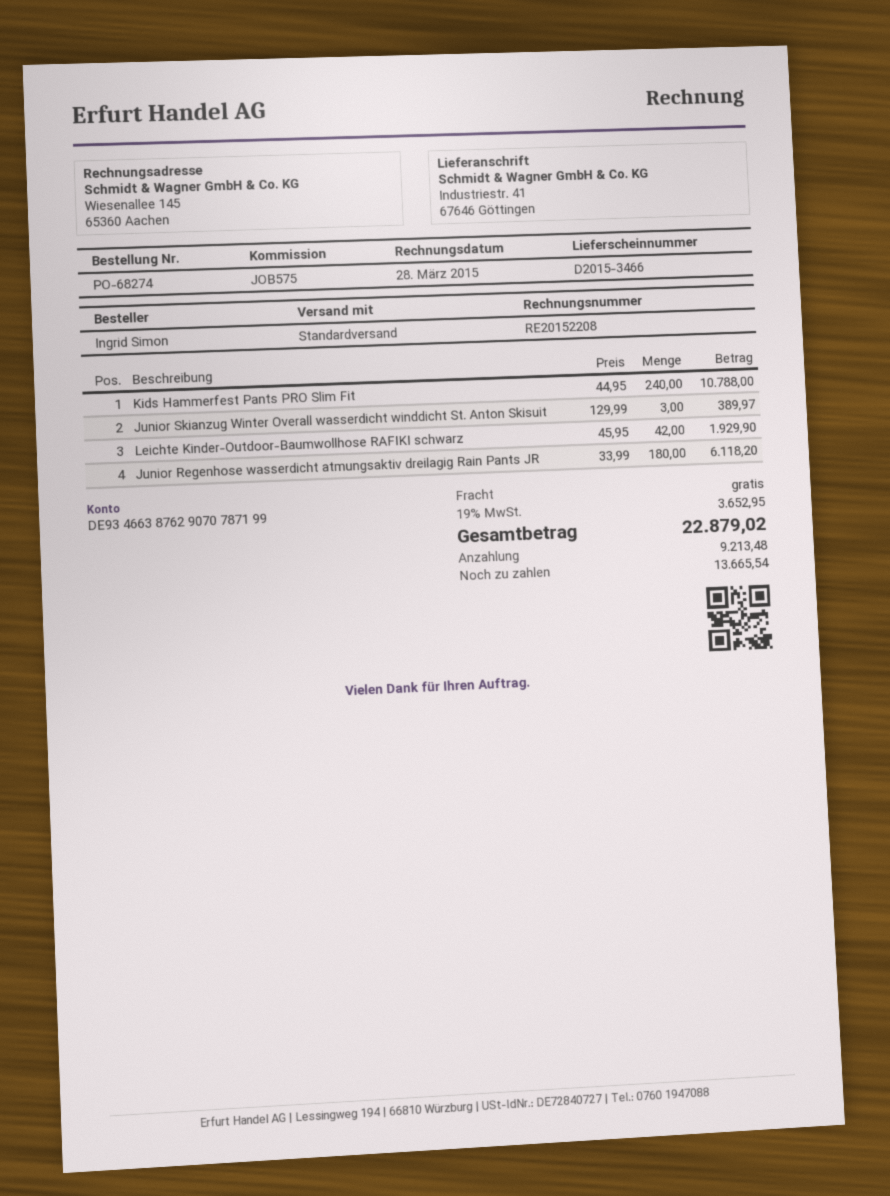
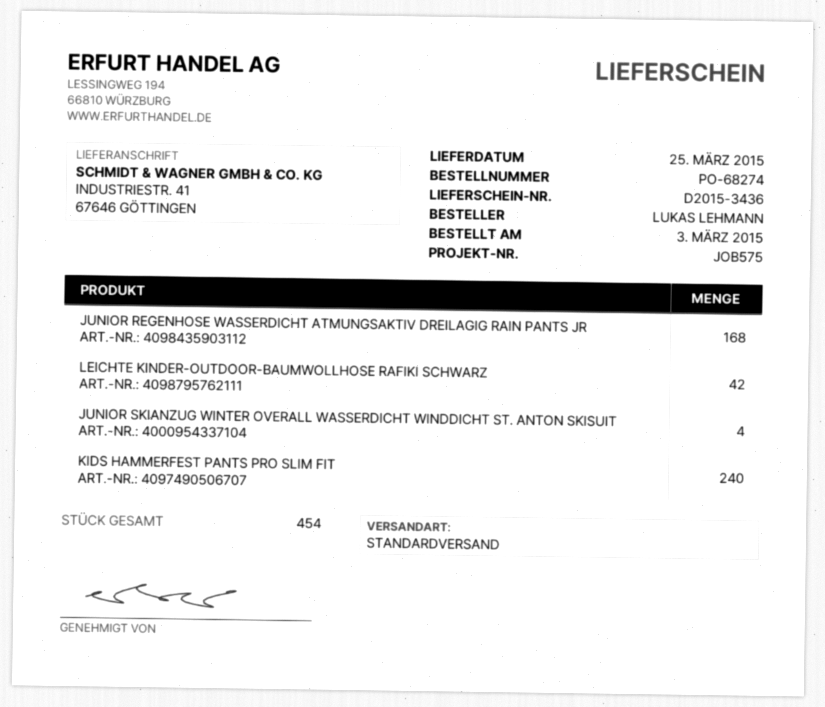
delivery note number: D2015-3466 -> D2015-3436
ordered by: Ingrid Simon -> LUKAS LEHMANN
Junior Skianzug Winter Overall wasserdicht winddicht St. Anton Skisuit: 3 -> 4
Junior Regenhose wasserdicht atmungsaktiv dreilagig Rain Pants JR: 180 -> 168

